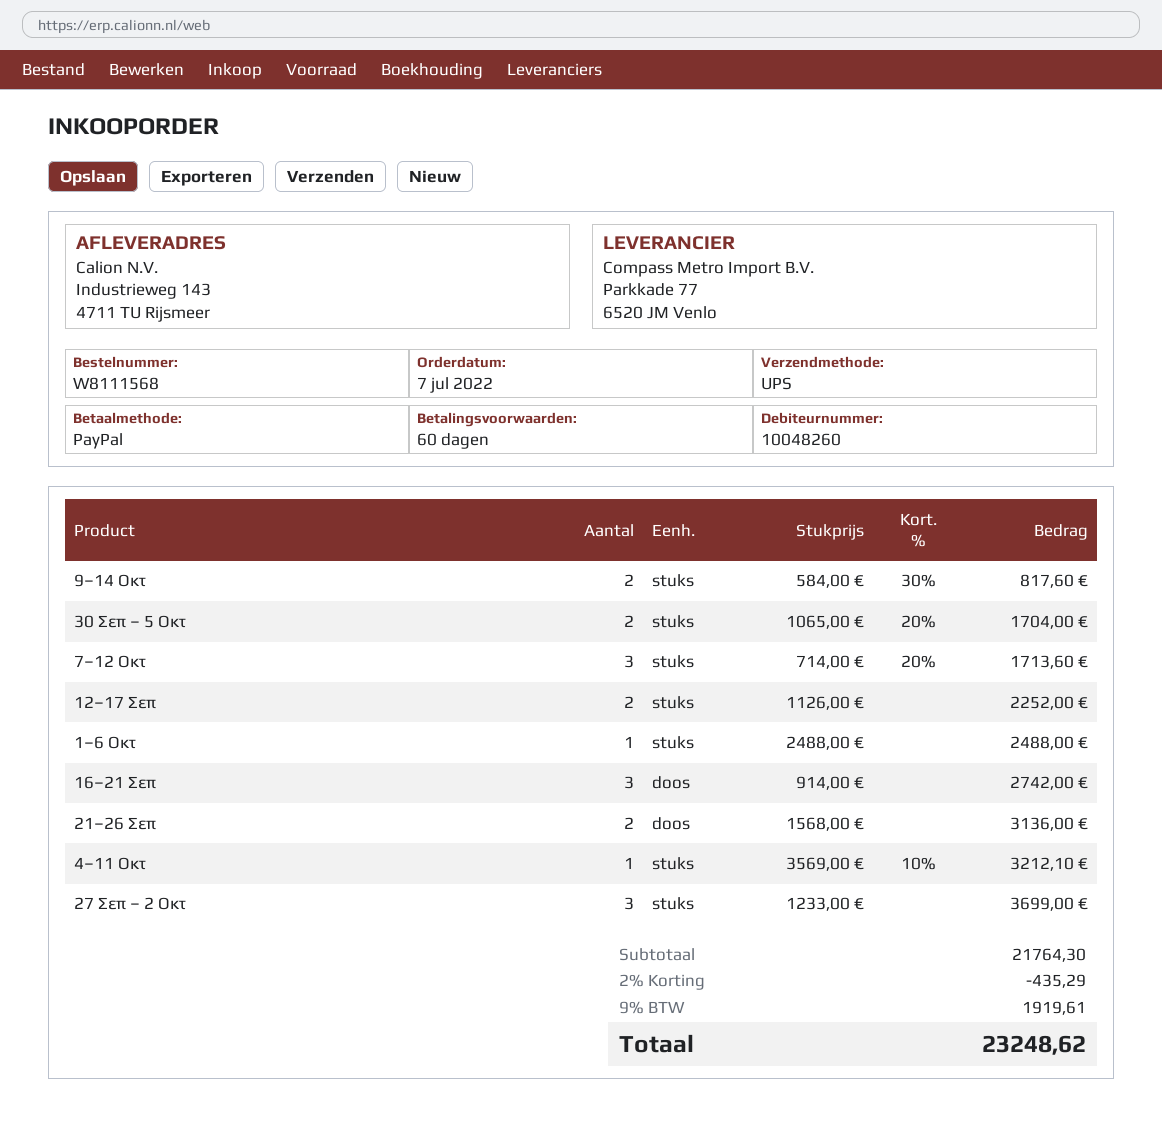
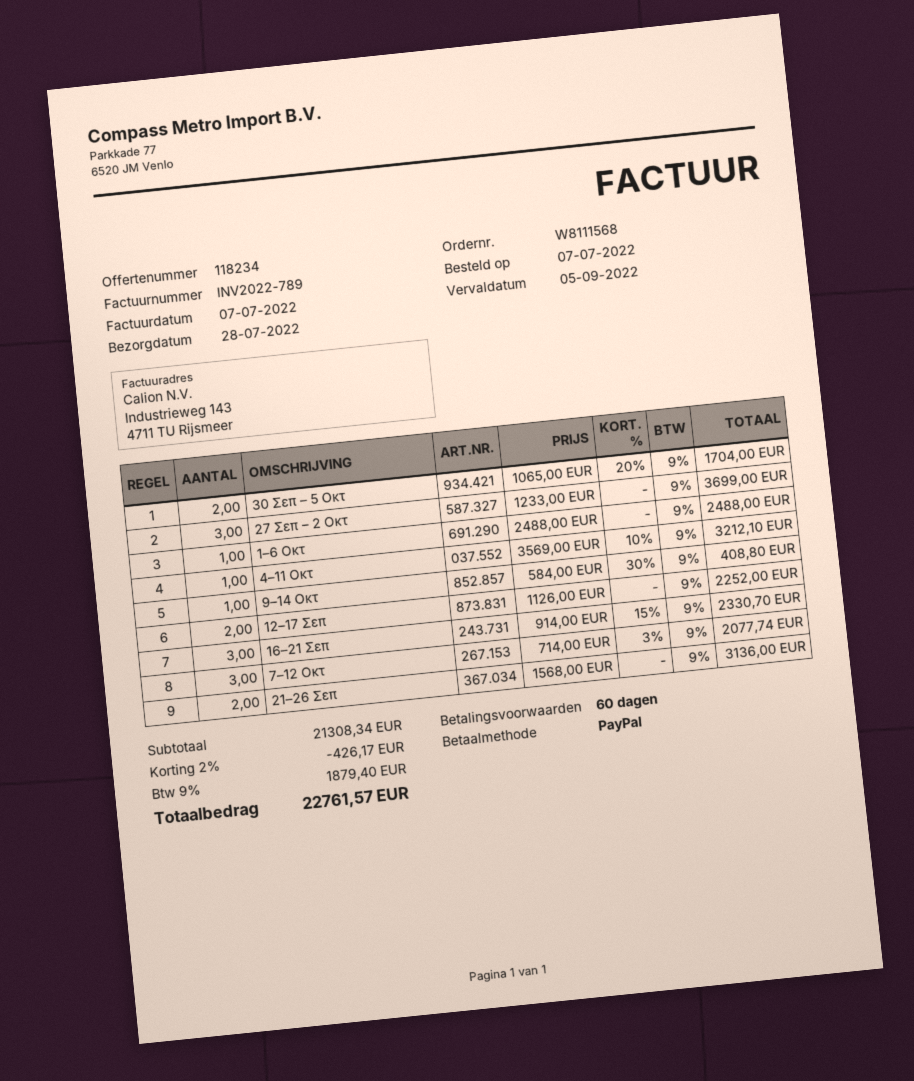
9–14 Οκτ: 2 x 584.00 - 30% = 817.60 -> 1 x 584.00 - 30% = 408.80
7–12 Οκτ: 3 x 714.00 - 20% = 1713.60 -> 3 x 714.00 - 3% = 2077.74
16–21 Σεπ: 3 x 914.00 = 2742.00 -> 3 x 914.00 - 15% = 2330.70
subtotal: 21764.30 -> 21308.34
discount: 2% = 435.29 -> 2% = 426.17
tax: 9% = 1919.61 -> 9% = 1879.40
total: 23248.62 -> 22761.57

